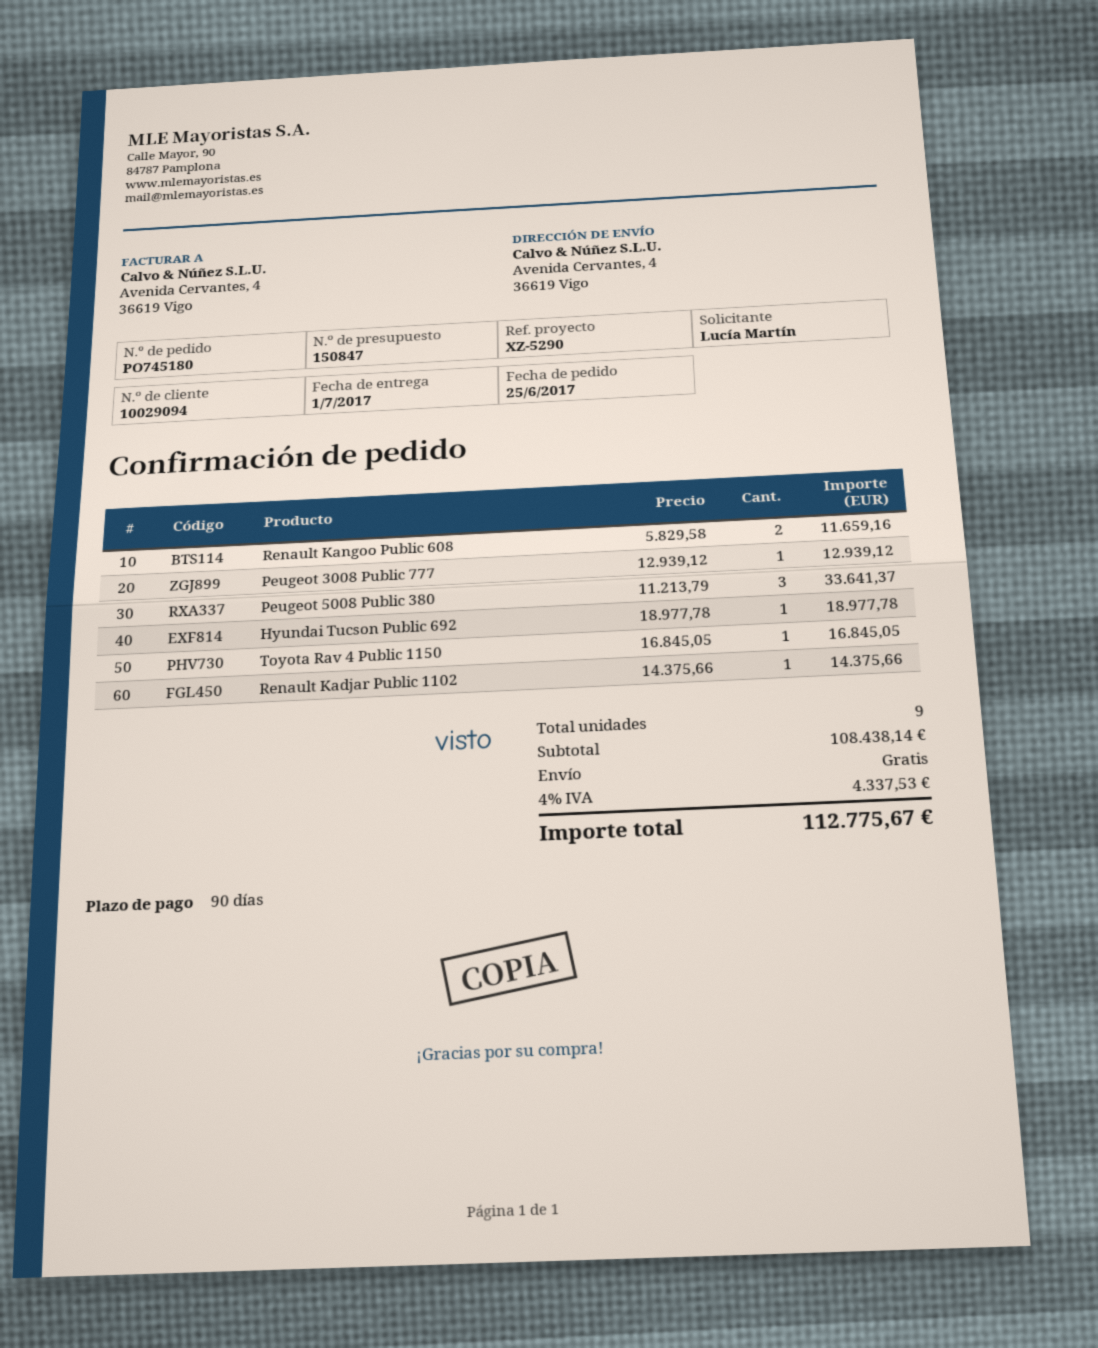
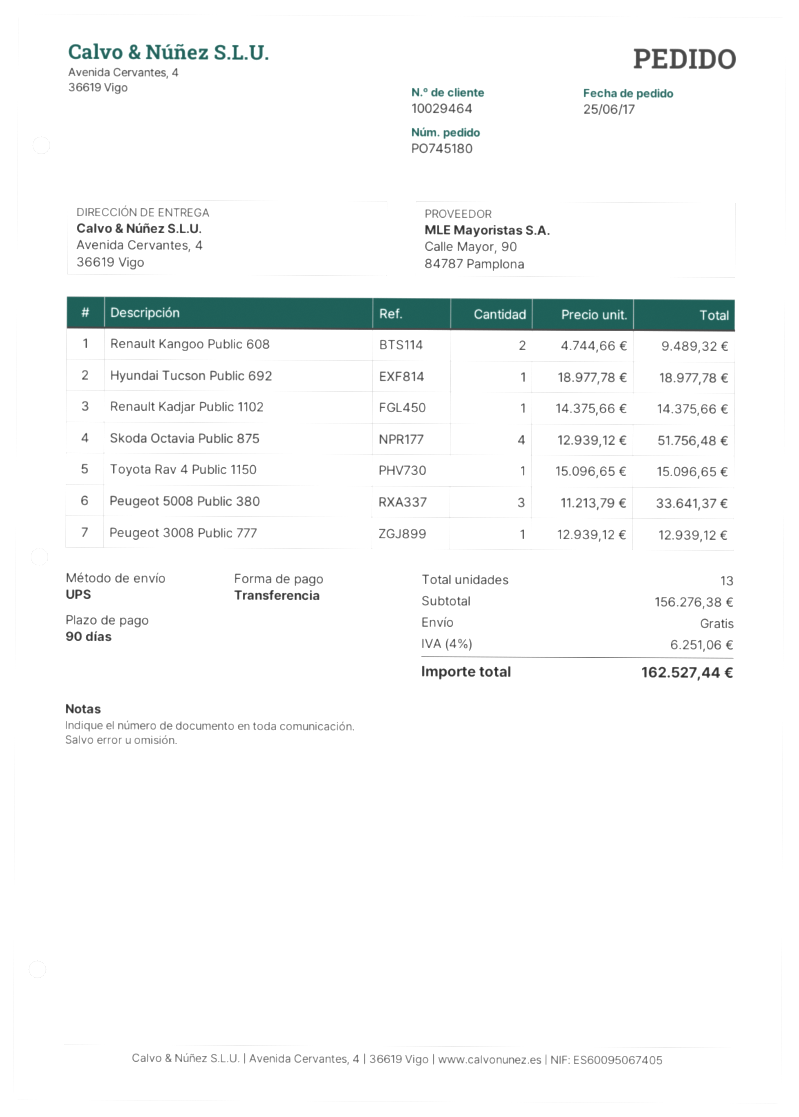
customer number: 10029094 -> 10029464
Renault Kangoo Public 608: 2 x 5829.58 = 11659.16 -> 2 x 4744.66 = 9489.32
Toyota Rav 4 Public 1150: 1 x 16845.05 = 16845.05 -> 1 x 15096.65 = 15096.65
Skoda Octavia Public 875: none -> 4 x 12939.12 = 51756.48
total quantity: 9 -> 13
subtotal: 108438.14 -> 156276.38
tax: 4% = 4337.53 -> 4% = 6251.06
total: 112775.67 -> 162527.44

